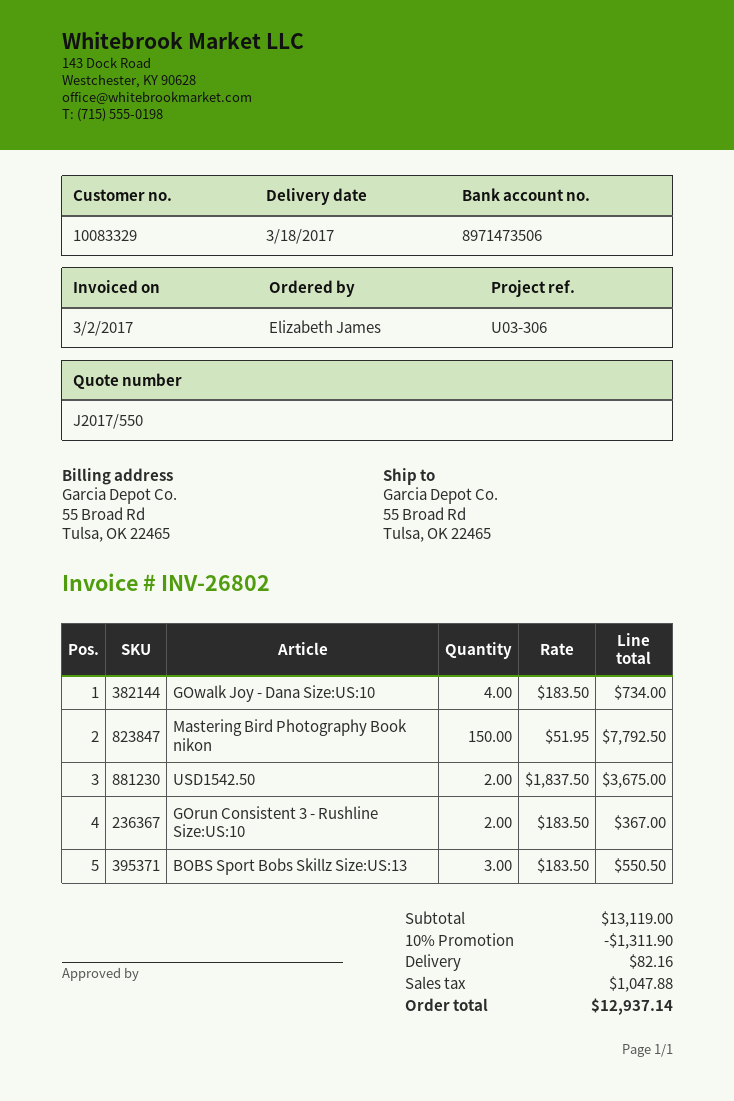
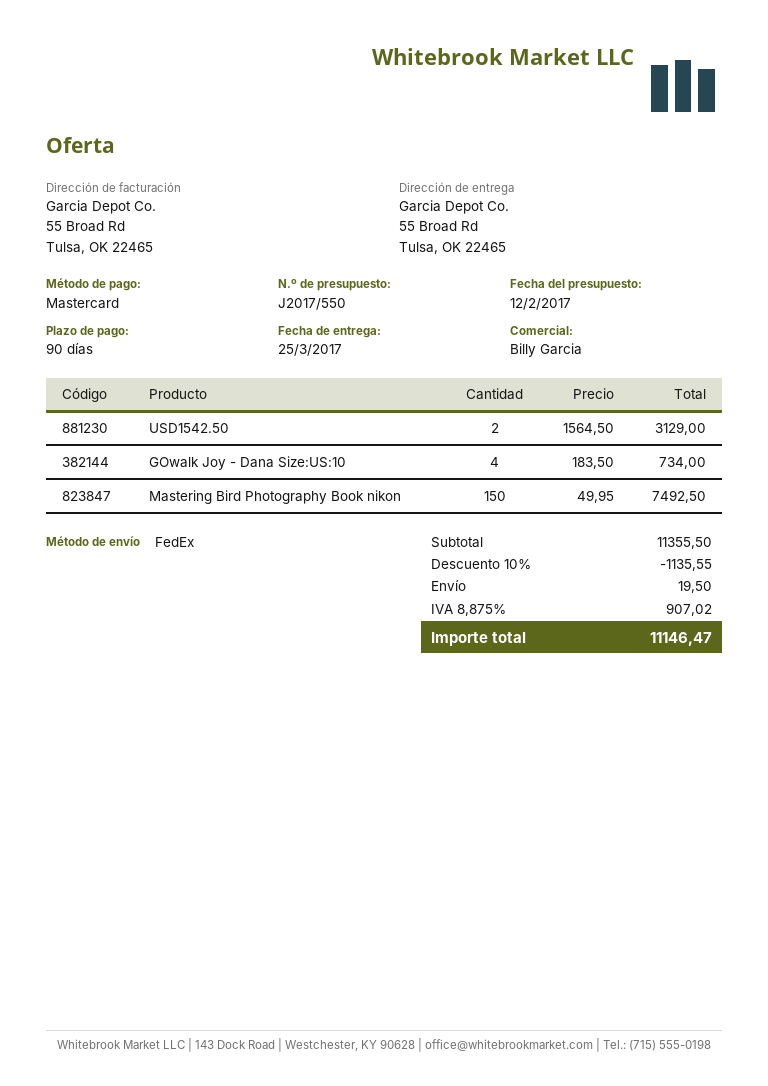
delivery date: 2017-03-18 -> 2017-03-25
Mastering Bird Photography Book nikon: 150 x 51.95 = 7792.50 -> 150 x 49.95 = 7492.50
USD1542.50: 2 x 1837.50 = 3675.00 -> 2 x 1564.50 = 3129.00
GOrun Consistent 3 - Rushline Size:US:10: 2 x 183.50 = 367.00 -> none
BOBS Sport Bobs Skillz Size:US:13: 3 x 183.50 = 550.50 -> none
subtotal: 13119.00 -> 11355.50
discount: 10% = 1311.90 -> 10% = 1135.55
shipping: 82.16 -> 19.50
tax: 1047.88 -> 907.02
total: 12937.14 -> 11146.47

